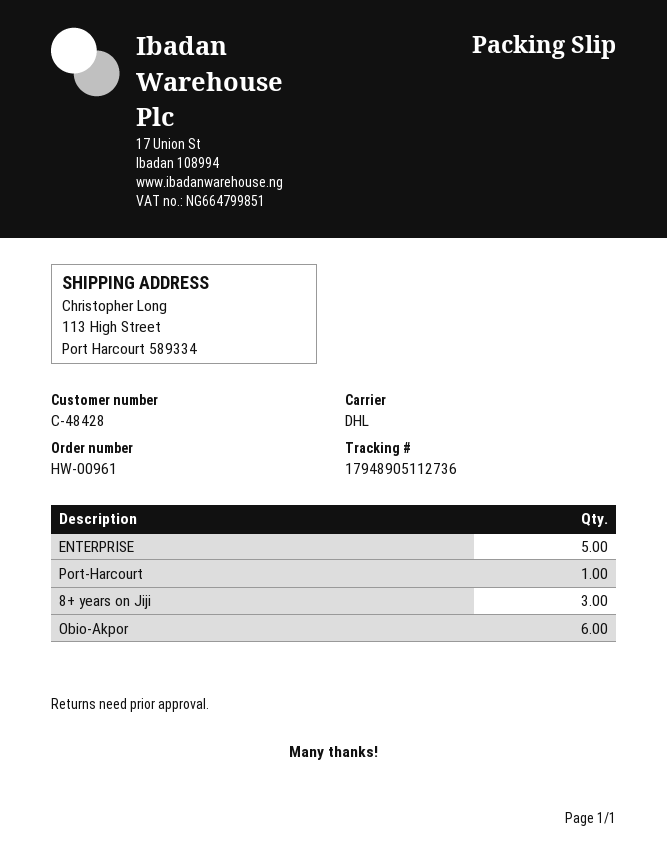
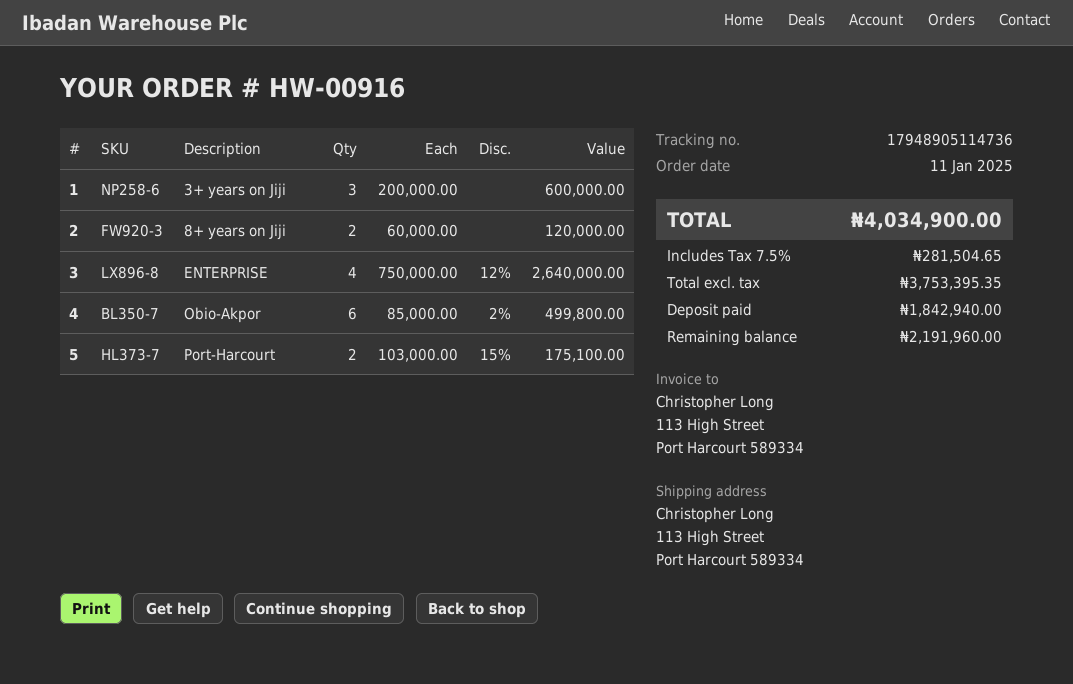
order number: HW-00961 -> HW-00916
tracking number: 17948905112736 -> 17948905114736
ENTERPRISE: 5 -> 4
Port-Harcourt: 1 -> 2
8+ years on Jiji: 3 -> 2
3+ years on Jiji: none -> 3

